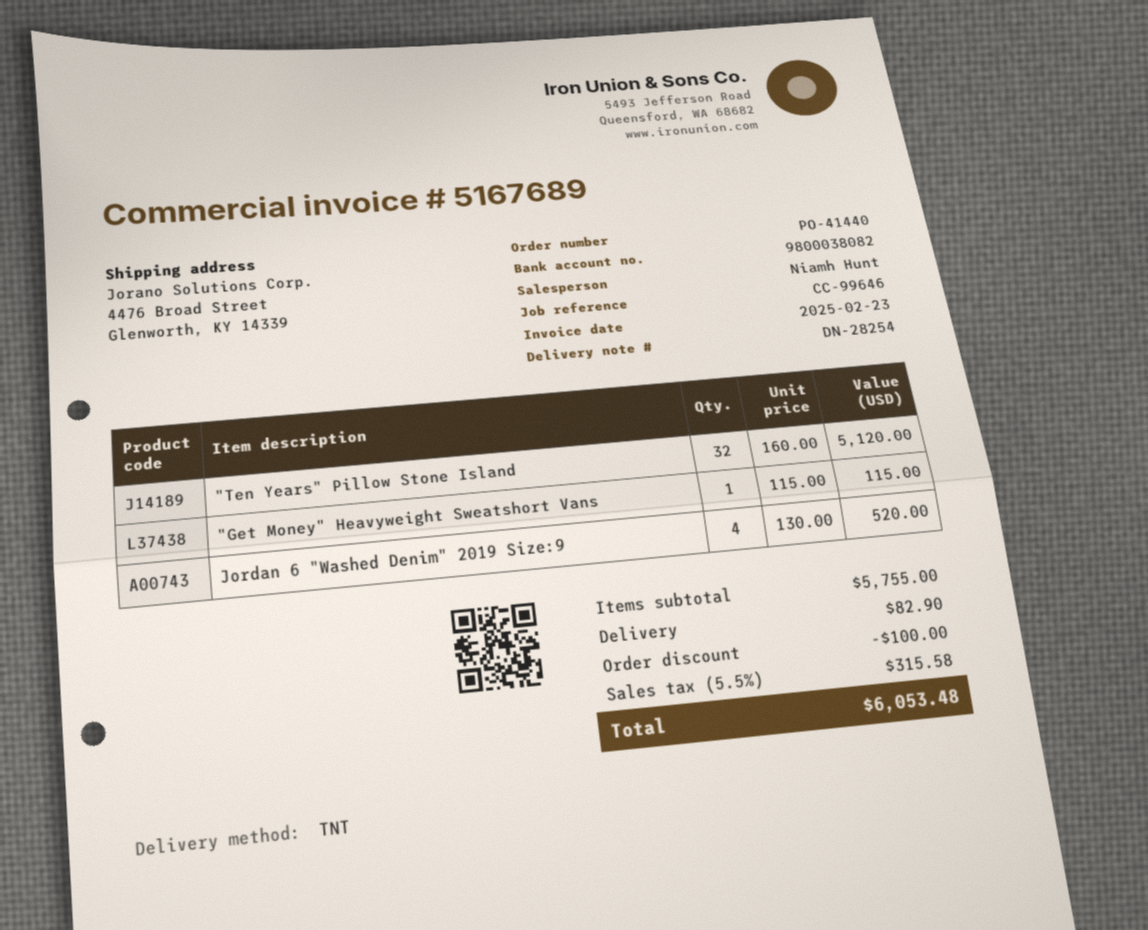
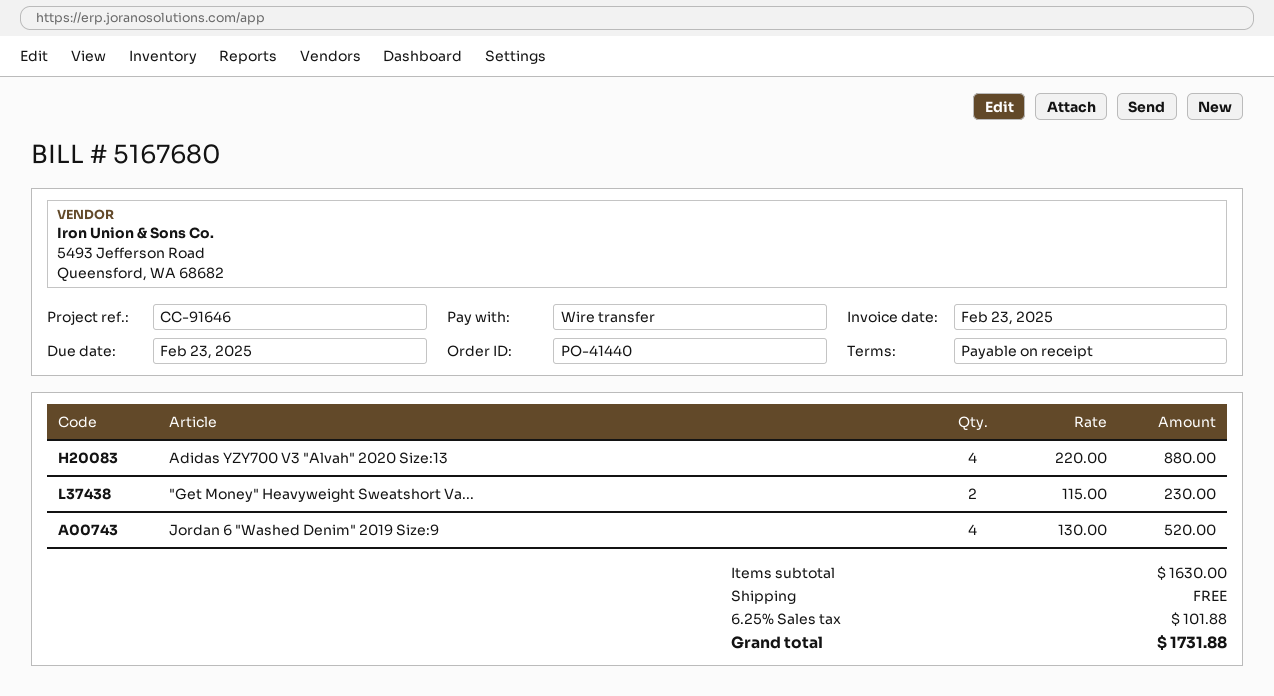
invoice number: 5167689 -> 5167680
reference: CC-99646 -> CC-91646
"Ten Years" Pillow Stone Island: 32 x 160.00 = 5120.00 -> none
"Get Money" Heavyweight Sweatshort Vans: 1 x 115.00 = 115.00 -> 2 x 115.00 = 230.00
Adidas YZY700 V3 "Alvah" 2020 Size:13: none -> 4 x 220.00 = 880.00
subtotal: 5755.00 -> 1630.00
discount: 100.00 -> none
shipping: 82.90 -> 0.00
tax: 5.5% = 315.58 -> 6.25% = 101.88
total: 6053.48 -> 1731.88

